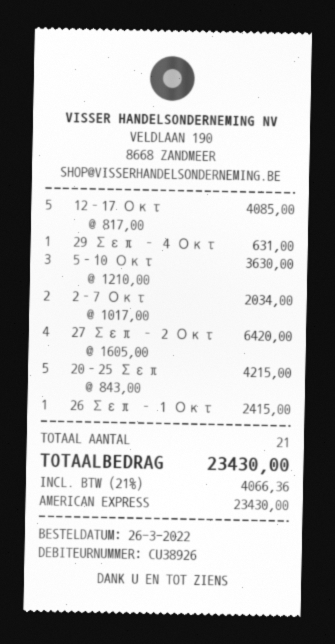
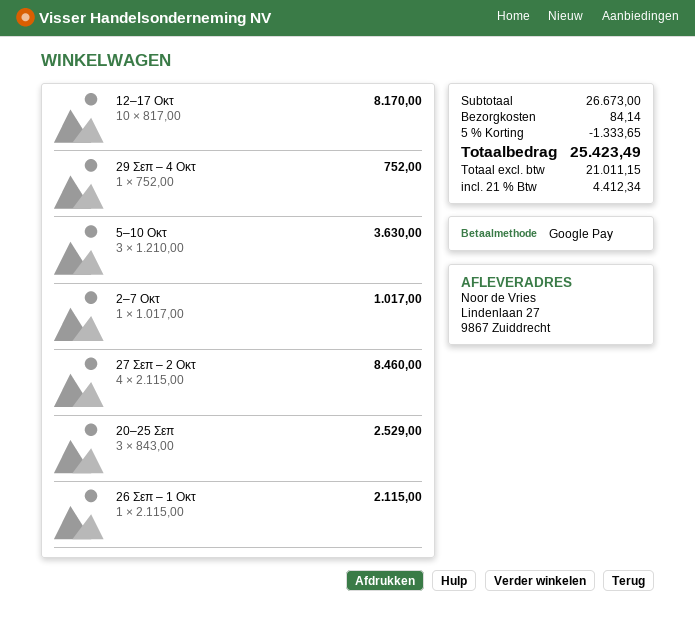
payment method: American Express -> Google Pay
12–17 Οκτ: 5 x 817.00 = 4085.00 -> 10 x 817.00 = 8170.00
29 Σεπ – 4 Οκτ: 1 x 631.00 = 631.00 -> 1 x 752.00 = 752.00
2–7 Οκτ: 2 x 1017.00 = 2034.00 -> 1 x 1017.00 = 1017.00
27 Σεπ – 2 Οκτ: 4 x 1605.00 = 6420.00 -> 4 x 2115.00 = 8460.00
20–25 Σεπ: 5 x 843.00 = 4215.00 -> 3 x 843.00 = 2529.00
26 Σεπ – 1 Οκτ: 1 x 2415.00 = 2415.00 -> 1 x 2115.00 = 2115.00
discount: none -> 5% = 1333.65
shipping: none -> 84.14
tax: 21% = 4066.36 -> 21% = 4412.34
total: 23430.00 -> 25423.49

